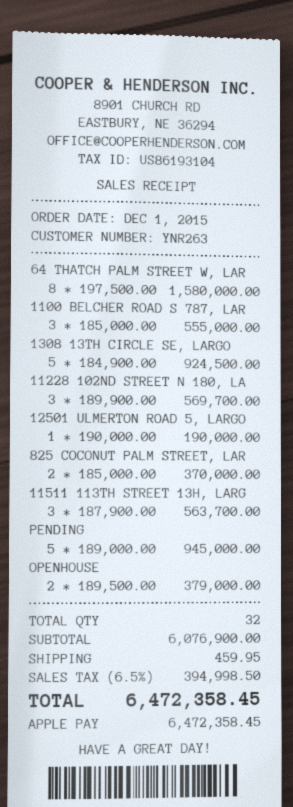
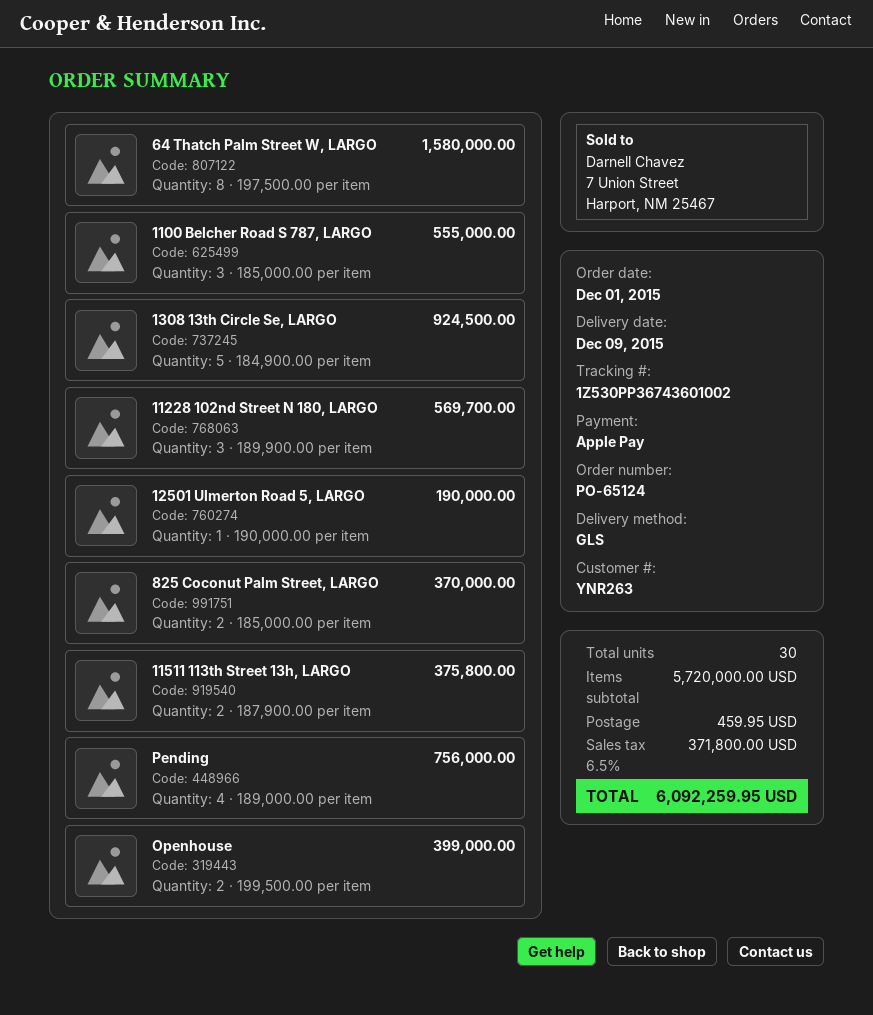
11511 113TH STREET 13H, LARG: 3 x 187900.00 = 563700.00 -> 2 x 187900.00 = 375800.00
PENDING: 5 x 189000.00 = 945000.00 -> 4 x 189000.00 = 756000.00
OPENHOUSE: 2 x 189500.00 = 379000.00 -> 2 x 199500.00 = 399000.00
total quantity: 32 -> 30
subtotal: 6076900.00 -> 5720000.00
tax: 6.5% = 394998.50 -> 6.5% = 371800.00
total: 6472358.45 -> 6092259.95

